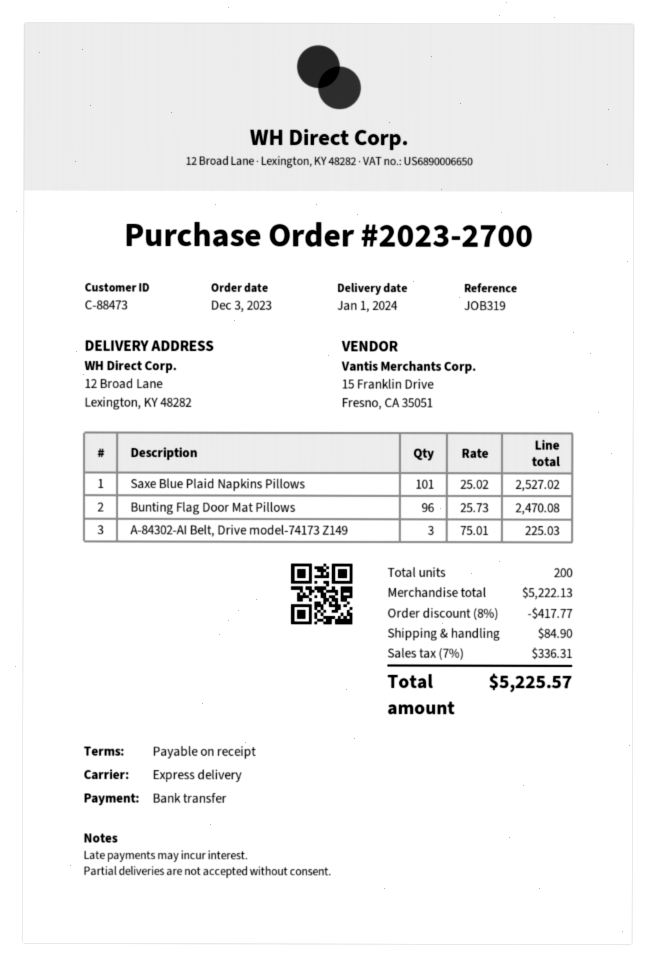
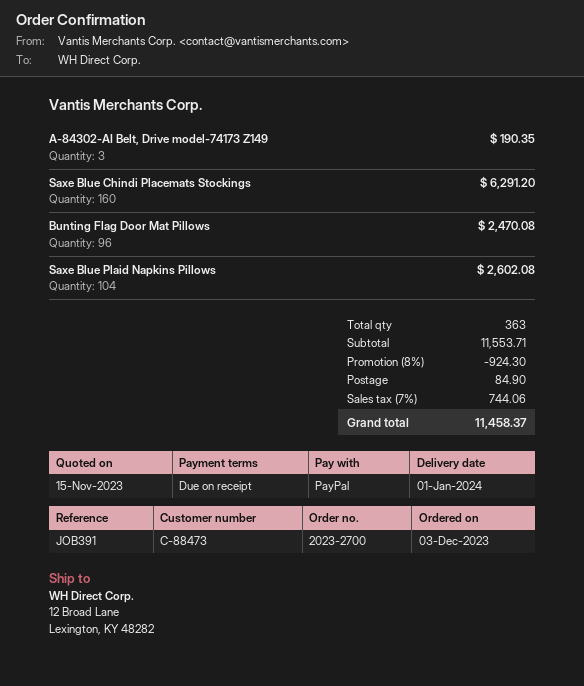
reference: JOB319 -> JOB391
payment method: bank transfer -> PayPal
Saxe Blue Plaid Napkins Pillows: 101 for 2527.02 -> 104 for 2602.08
A-84302-AI Belt, Drive model-74173 Z149: 3 for 225.03 -> 3 for 190.35
Saxe Blue Chindi Placemats Stockings: none -> 160 for 6291.20
total quantity: 200 -> 363
subtotal: 5222.13 -> 11553.71
discount: 8% = 417.77 -> 8% = 924.30
tax: 7% = 336.31 -> 7% = 744.06
total: 5225.57 -> 11458.37

